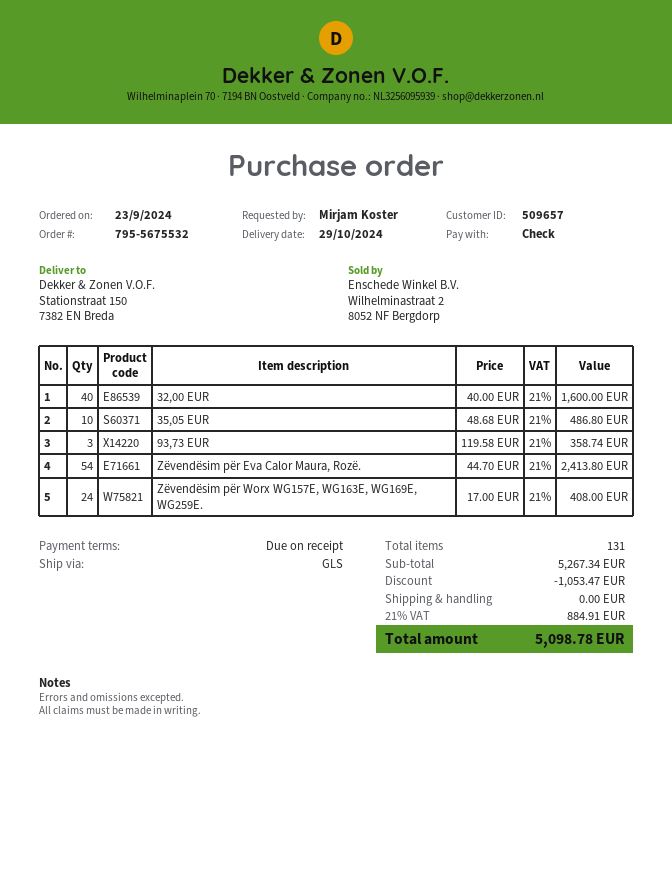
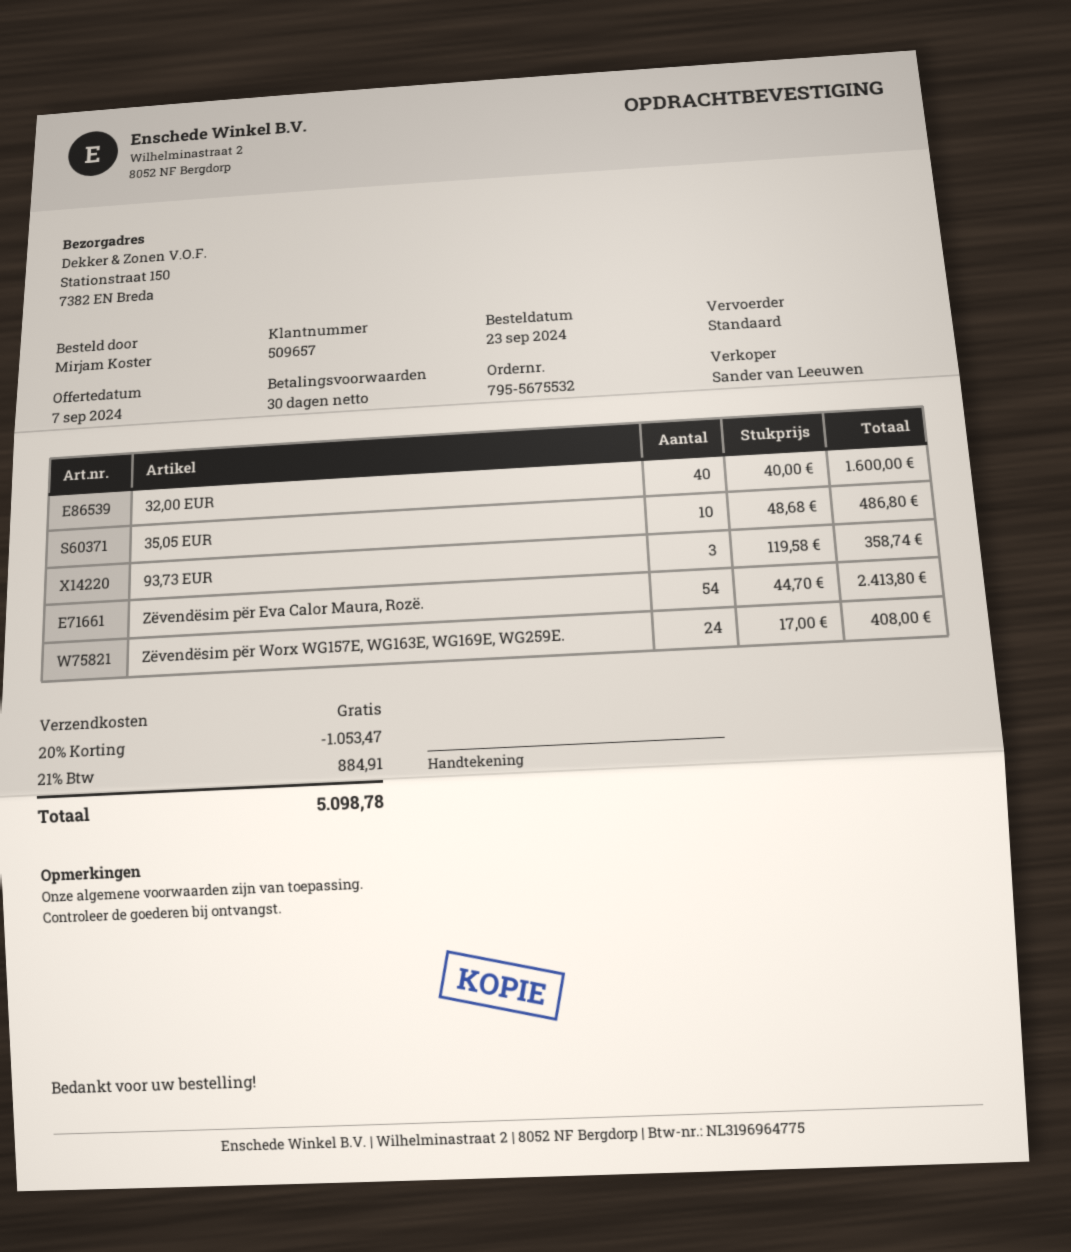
payment terms: on receipt -> 30 days
shipping method: GLS -> standard

